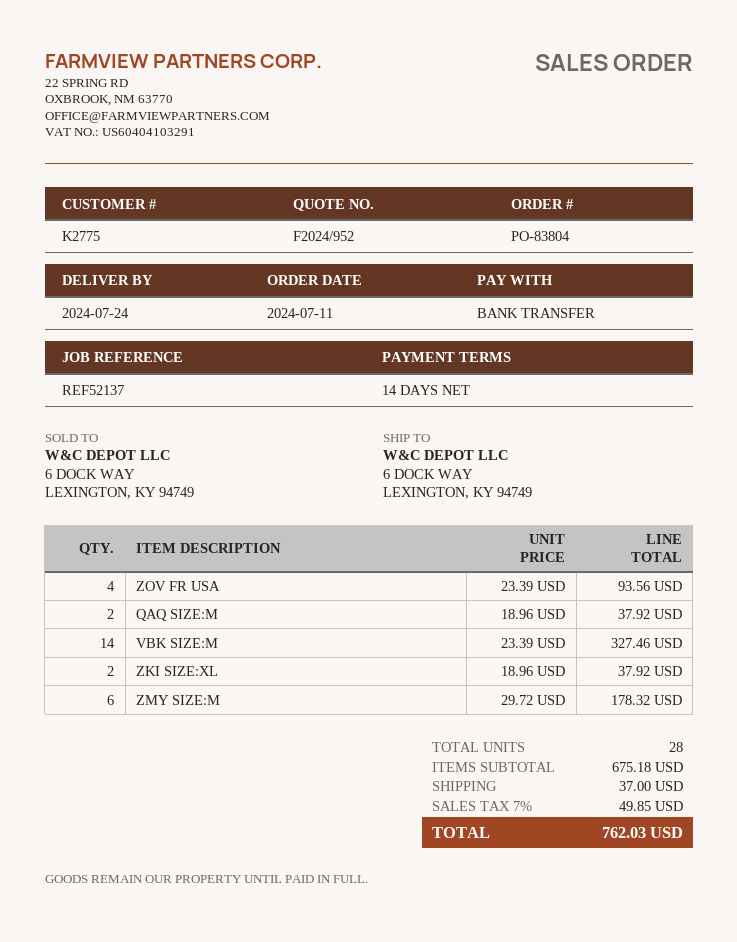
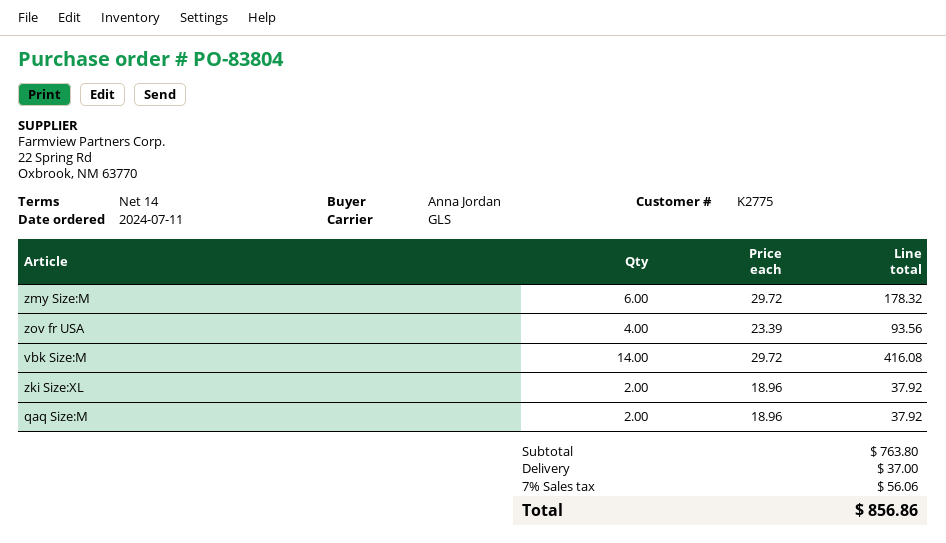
VBK SIZE:M: 14 x 23.39 = 327.46 -> 14 x 29.72 = 416.08
subtotal: 675.18 -> 763.80
tax: 7% = 49.85 -> 7% = 56.06
total: 762.03 -> 856.86

